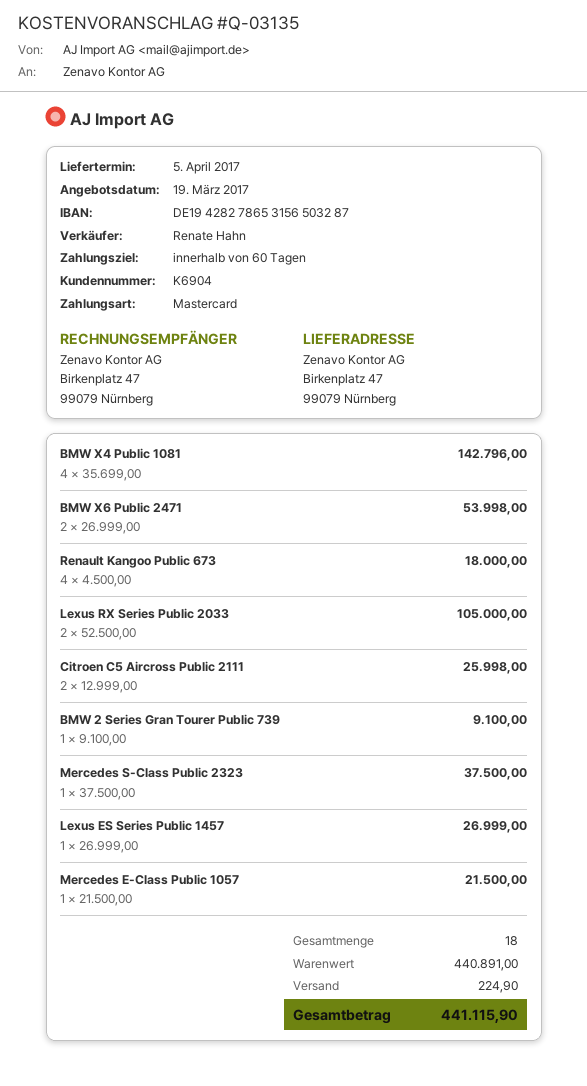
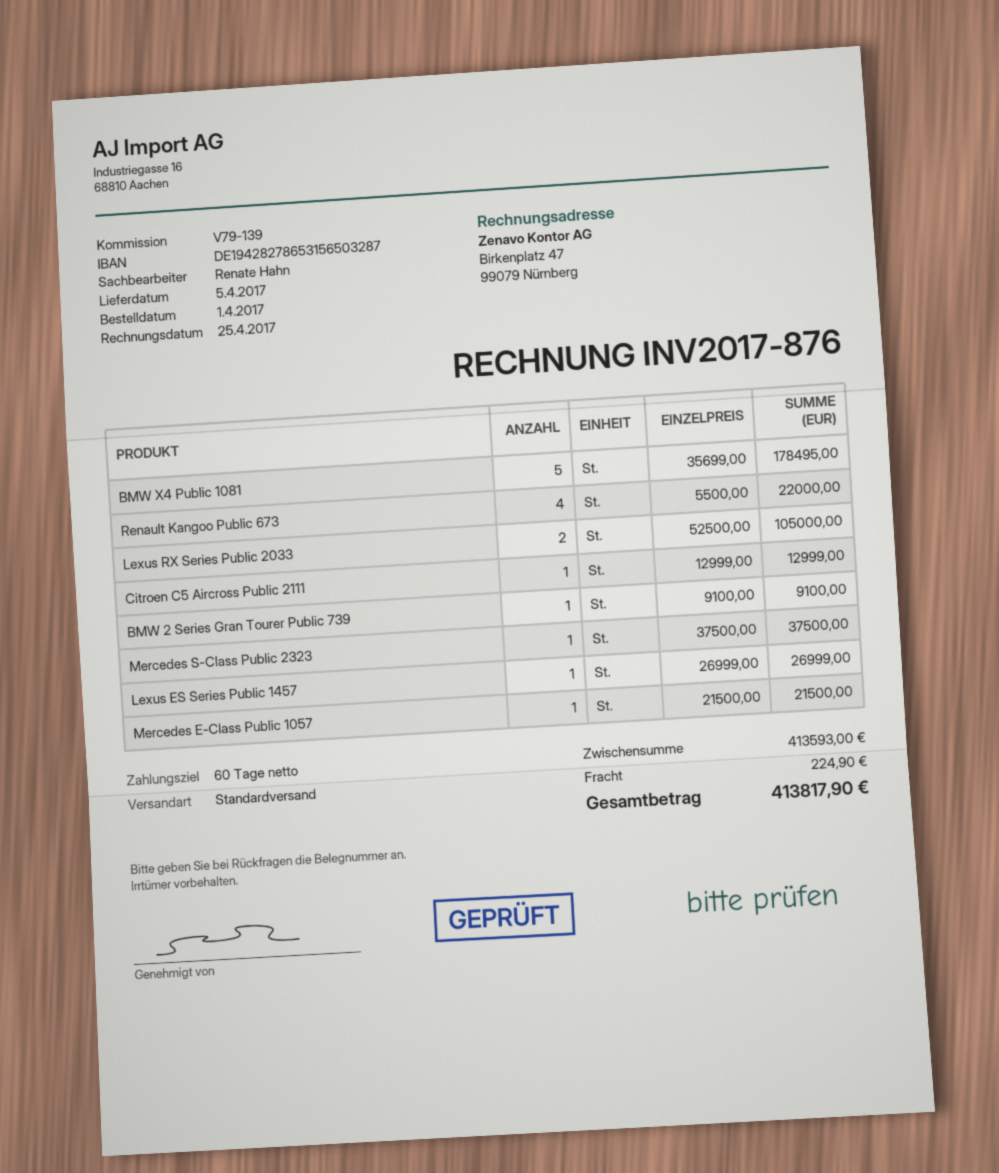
BMW X4 Public 1081: 4 x 35699.00 = 142796.00 -> 5 x 35699.00 = 178495.00
BMW X6 Public 2471: 2 x 26999.00 = 53998.00 -> none
Renault Kangoo Public 673: 4 x 4500.00 = 18000.00 -> 4 x 5500.00 = 22000.00
Citroen C5 Aircross Public 2111: 2 x 12999.00 = 25998.00 -> 1 x 12999.00 = 12999.00
subtotal: 440891.00 -> 413593.00
total: 441115.90 -> 413817.90

